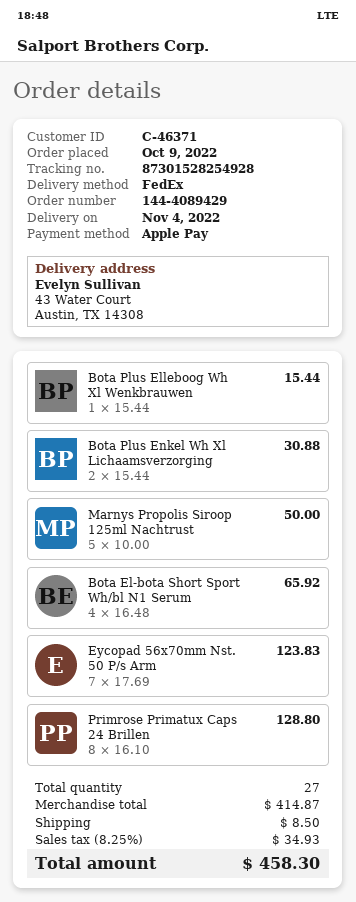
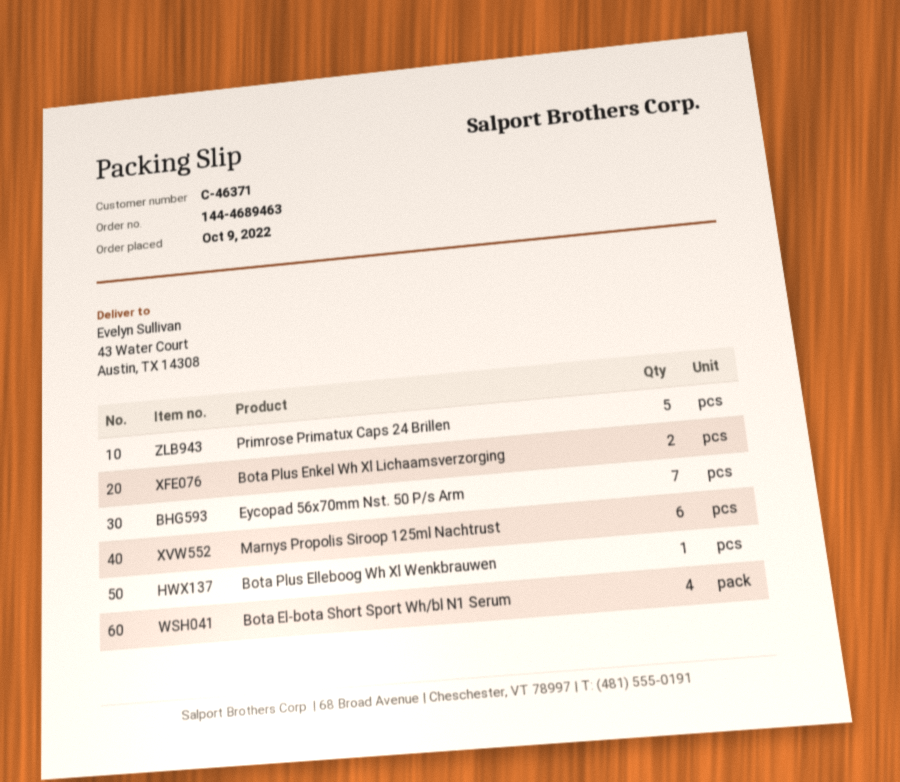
order number: 144-4089429 -> 144-4689463
Marnys Propolis Siroop 125ml Nachtrust: 5 -> 6
Primrose Primatux Caps 24 Brillen: 8 -> 5

